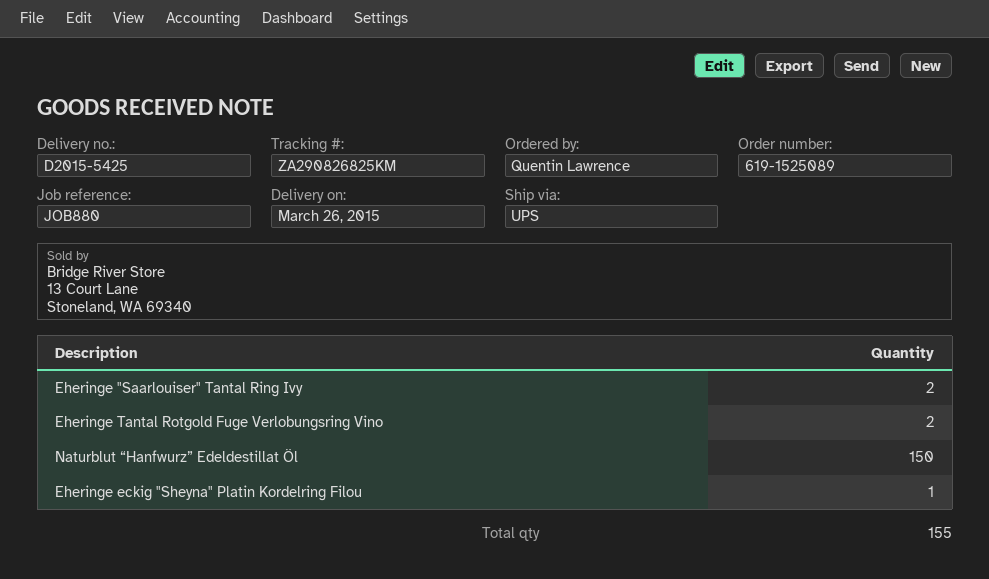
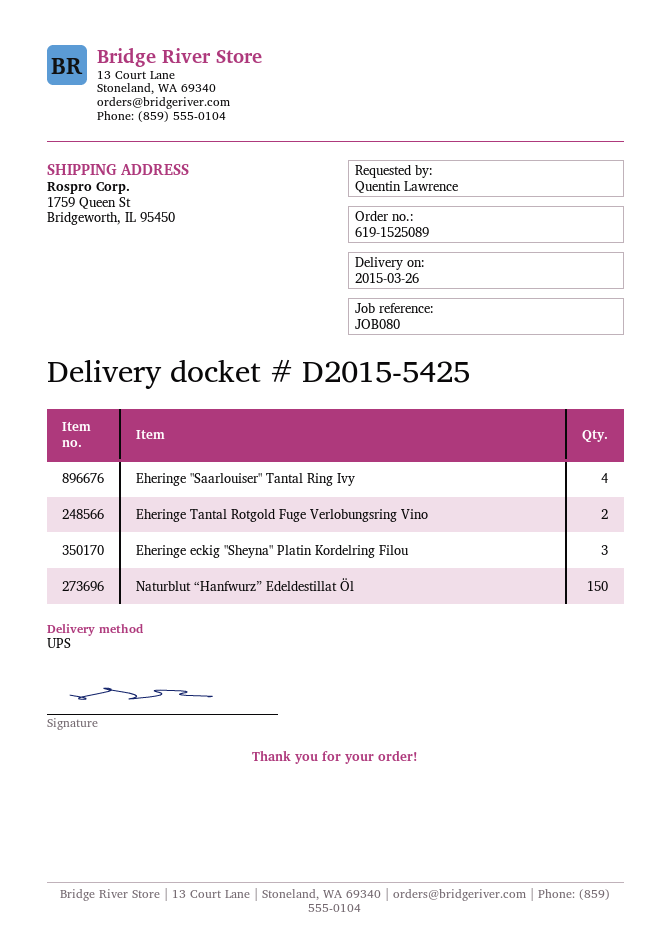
reference: JOB880 -> JOB080
Eheringe "Saarlouiser" Tantal Ring Ivy: 2 -> 4
Eheringe eckig "Sheyna" Platin Kordelring Filou: 1 -> 3

